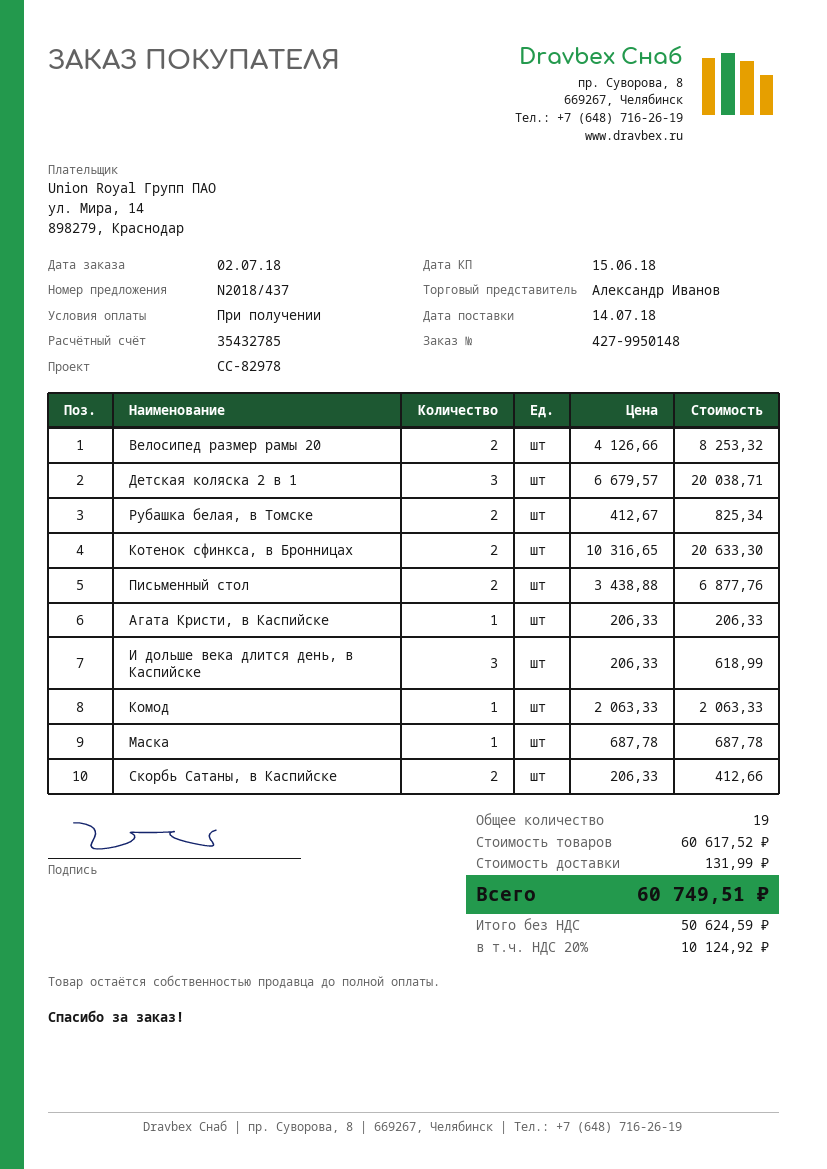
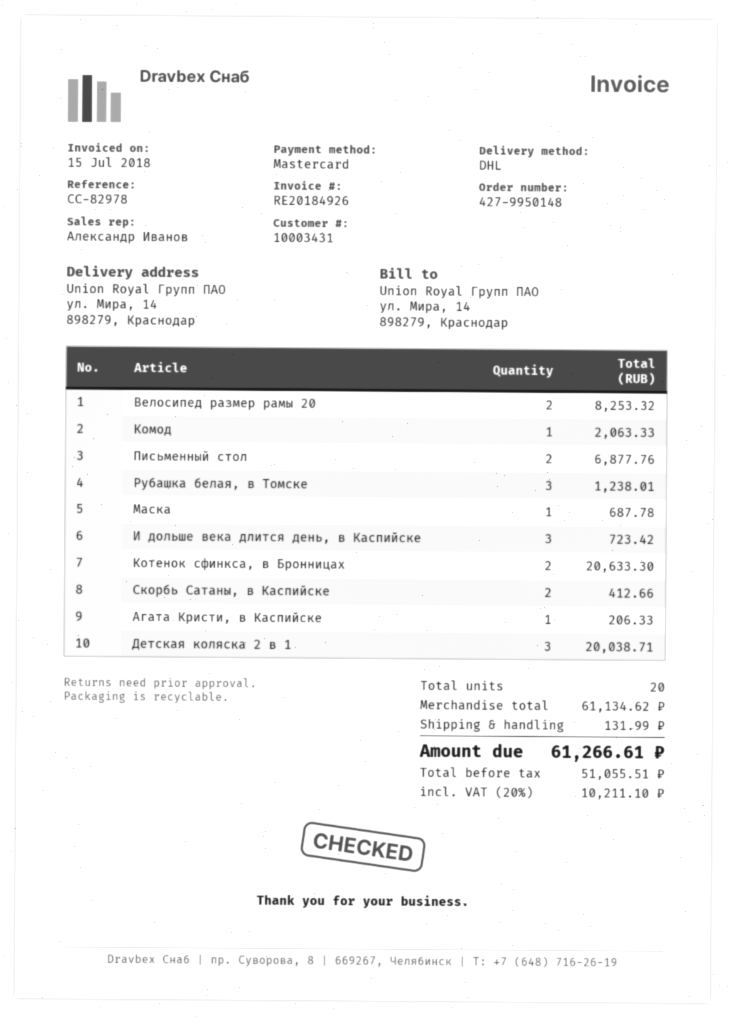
Рубашка белая, в Томске: 2 for 825.34 -> 3 for 1238.01
И дольше века длится день, в Каспийске: 3 for 618.99 -> 3 for 723.42
total quantity: 19 -> 20
subtotal: 60617.52 -> 61134.62
net: 50624.59 -> 51055.51
tax: 20% = 10124.92 -> 20% = 10211.10
total: 60749.51 -> 61266.61

